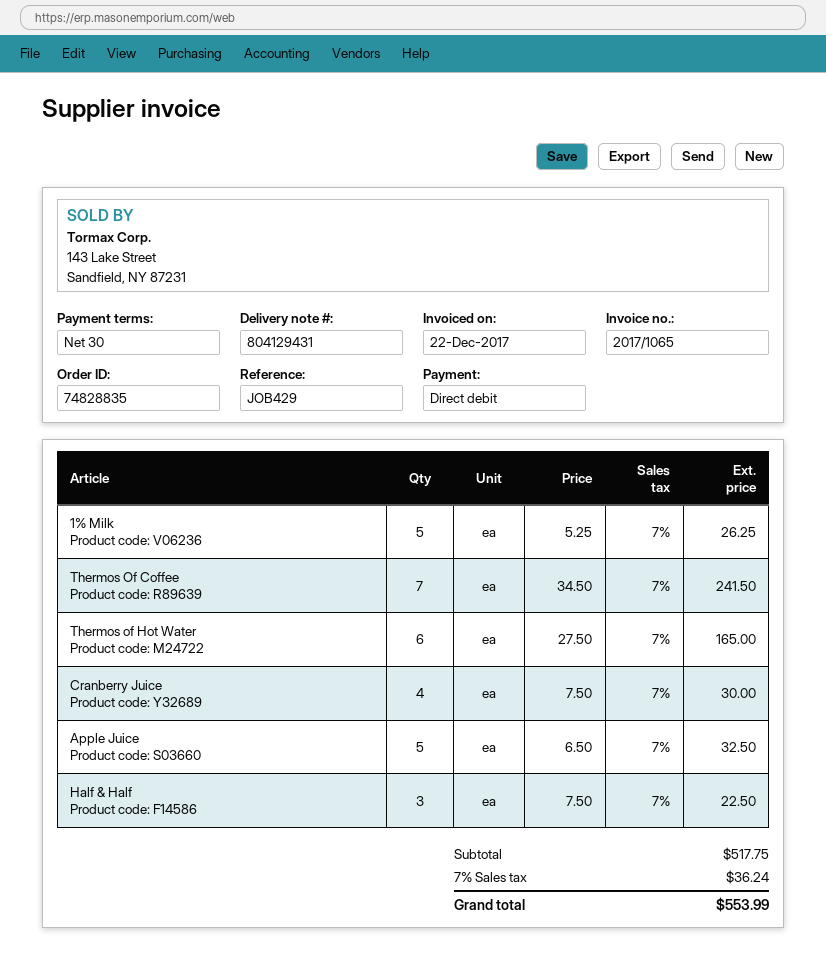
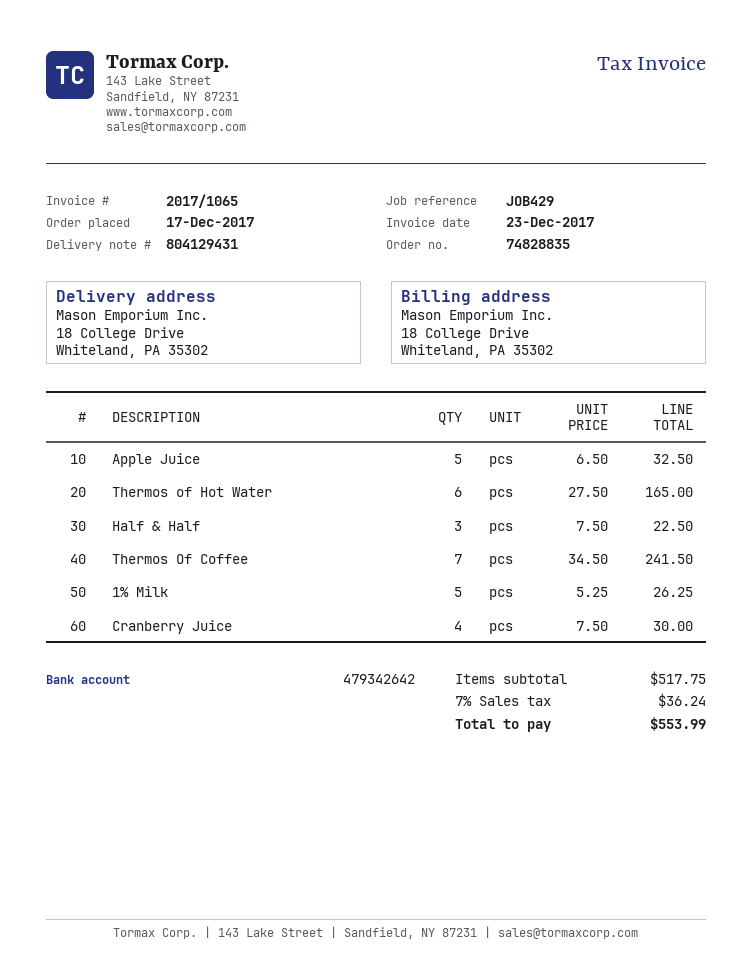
invoice date: 2017-12-22 -> 2017-12-23

